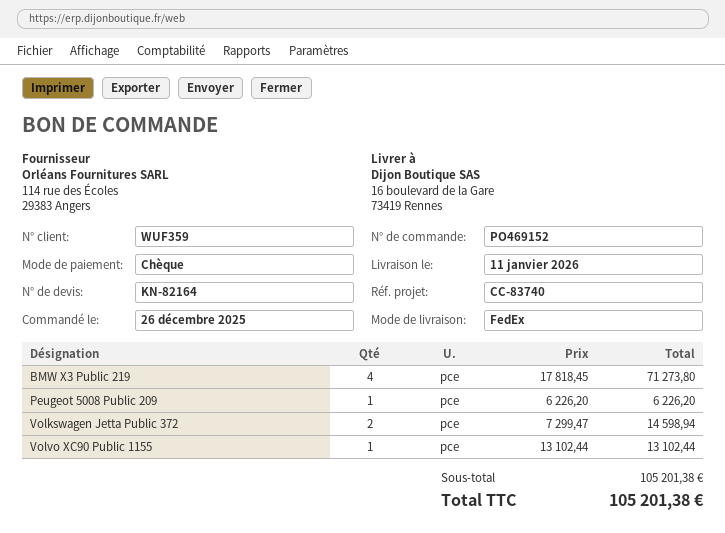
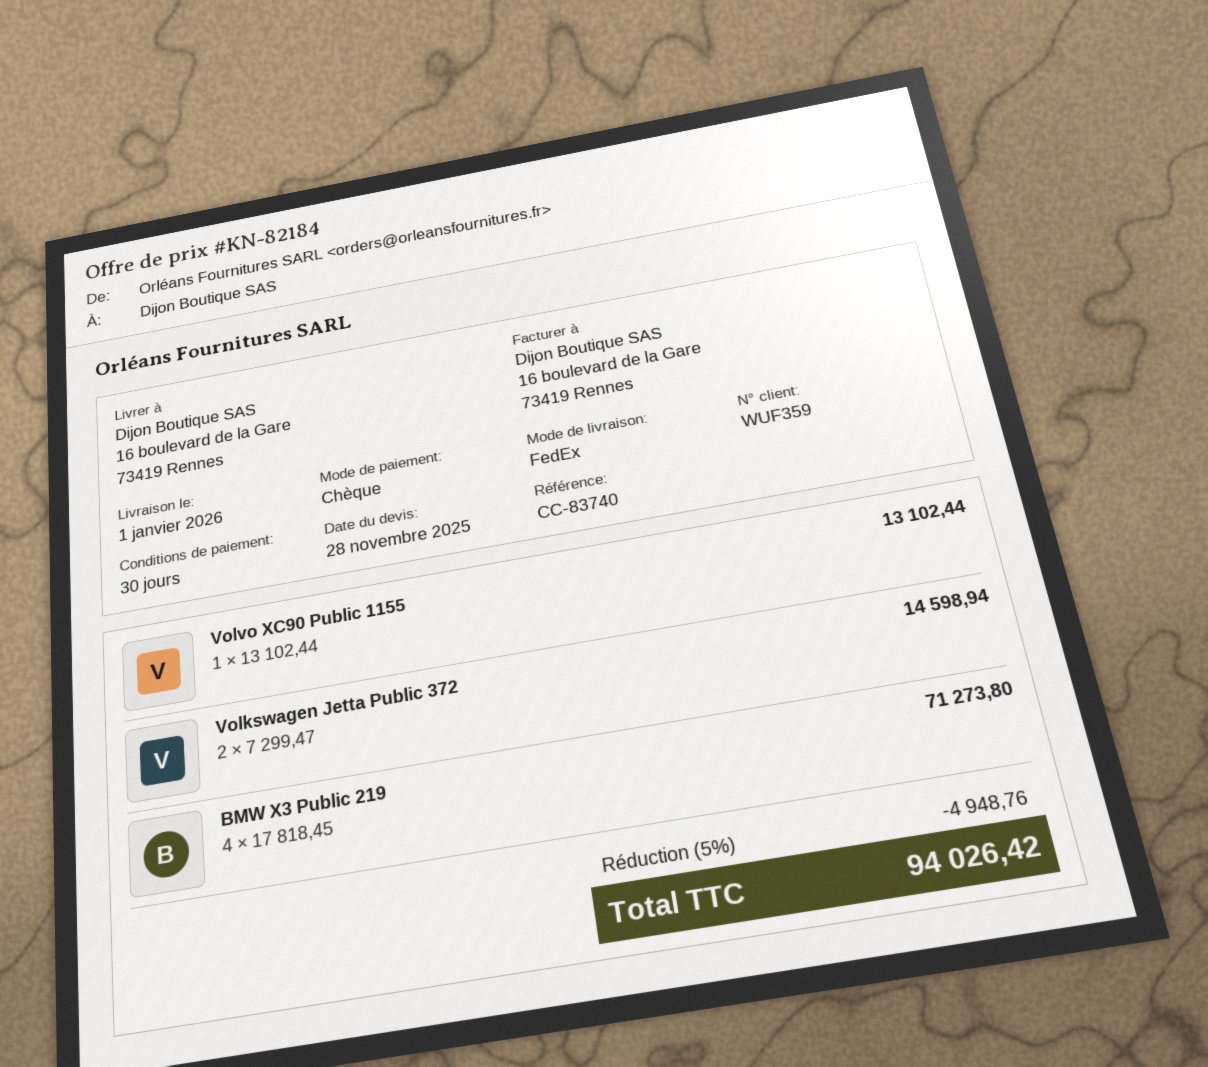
quote number: KN-82164 -> KN-82184
delivery date: 2026-01-11 -> 2026-01-01
Peugeot 5008 Public 209: 1 x 6226.20 = 6226.20 -> none
discount: none -> 5% = 4948.76
total: 105201.38 -> 94026.42

